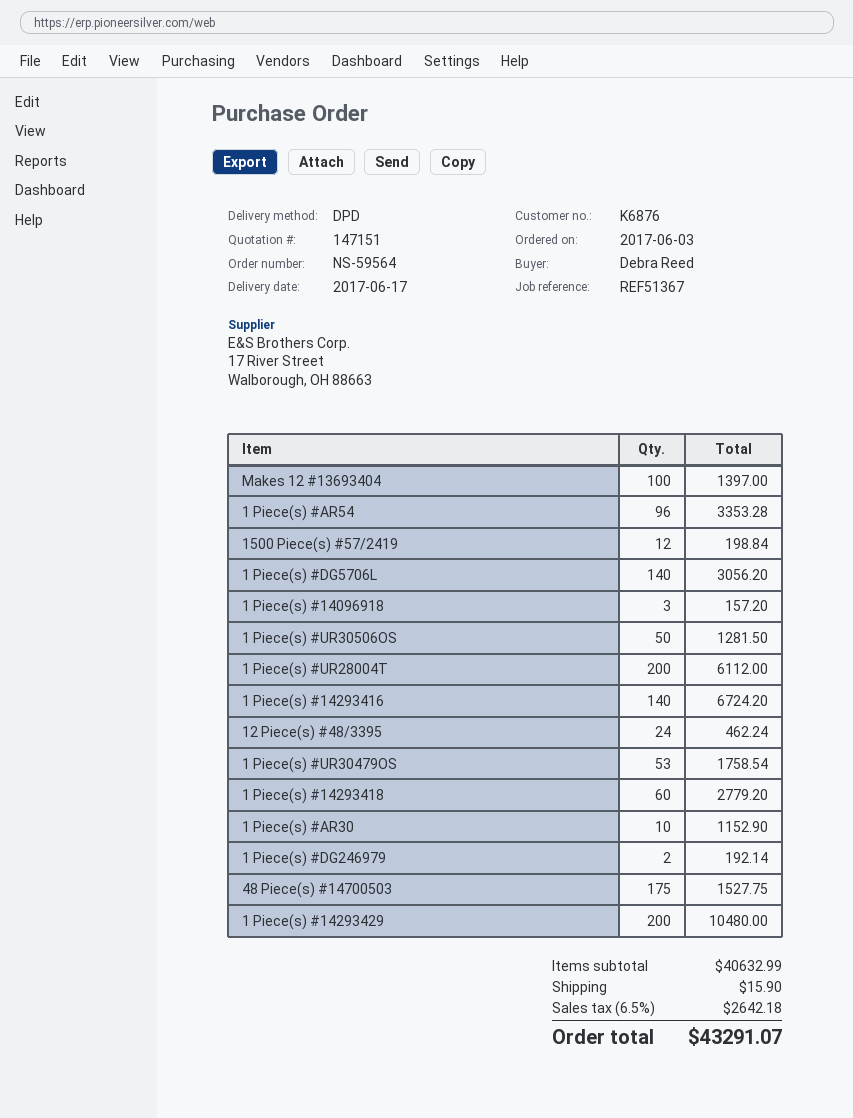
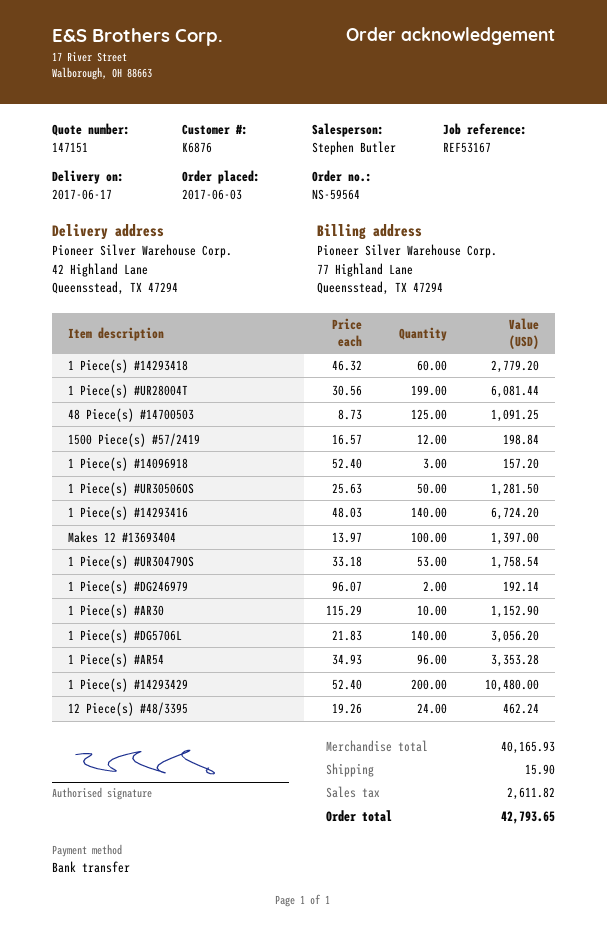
reference: REF51367 -> REF53167
1 Piece(s) #UR28004T: 200 for 6112.00 -> 199 for 6081.44
48 Piece(s) #14700503: 175 for 1527.75 -> 125 for 1091.25
subtotal: 40632.99 -> 40165.93
tax: 2642.18 -> 2611.82
total: 43291.07 -> 42793.65

